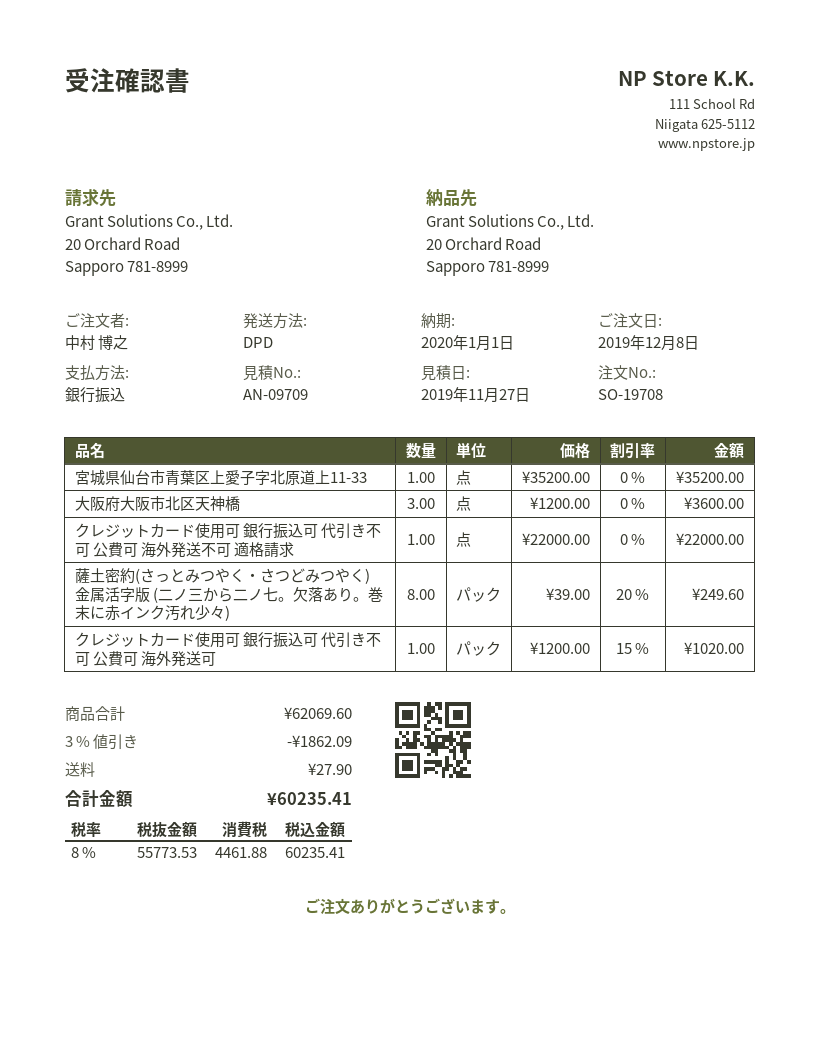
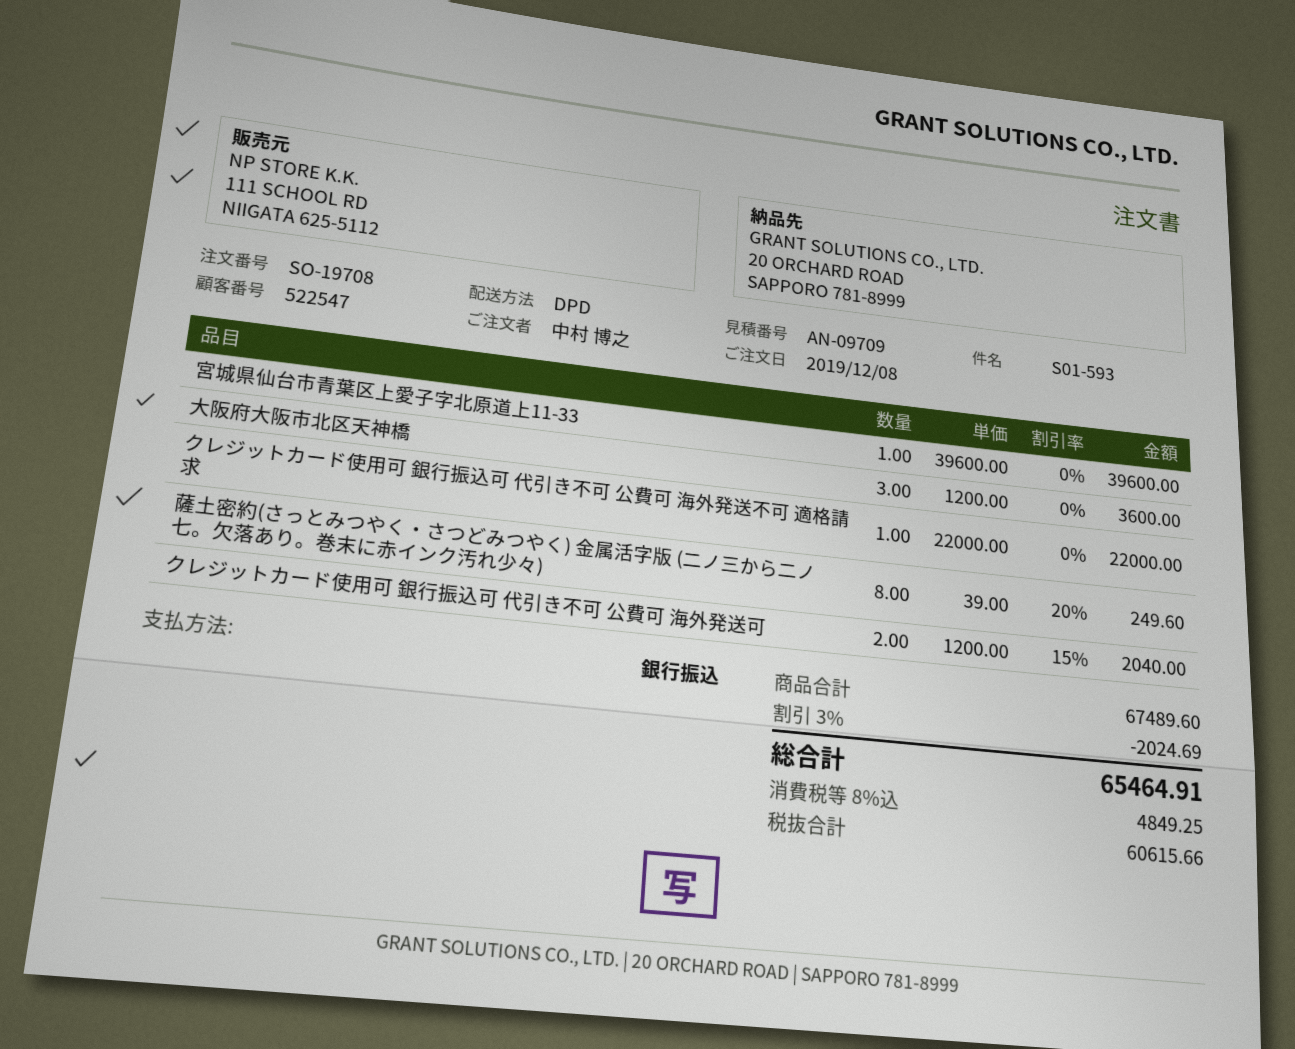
宮城県仙台市青葉区上愛子字北原道上11-33: 1 x 35200.00 = 35200.00 -> 1 x 39600.00 = 39600.00
クレジットカード使用可 銀行振込可 代引き不可 公費可 海外発送可: 1 x 1200.00 - 15% = 1020.00 -> 2 x 1200.00 - 15% = 2040.00
subtotal: 62069.60 -> 67489.60
discount: 3% = 1862.09 -> 3% = 2024.69
shipping: 27.90 -> none
net: 55773.53 -> 60615.66
tax: 8% = 4461.88 -> 8% = 4849.25
total: 60235.41 -> 65464.91

